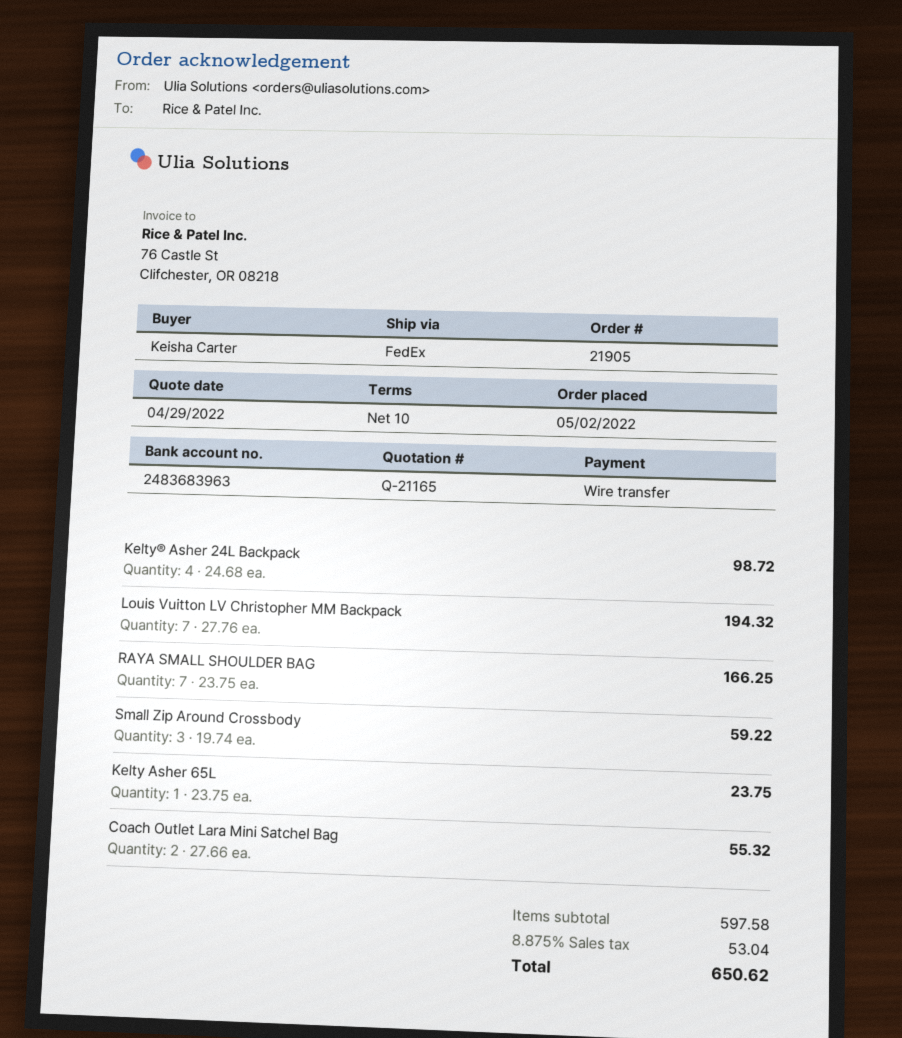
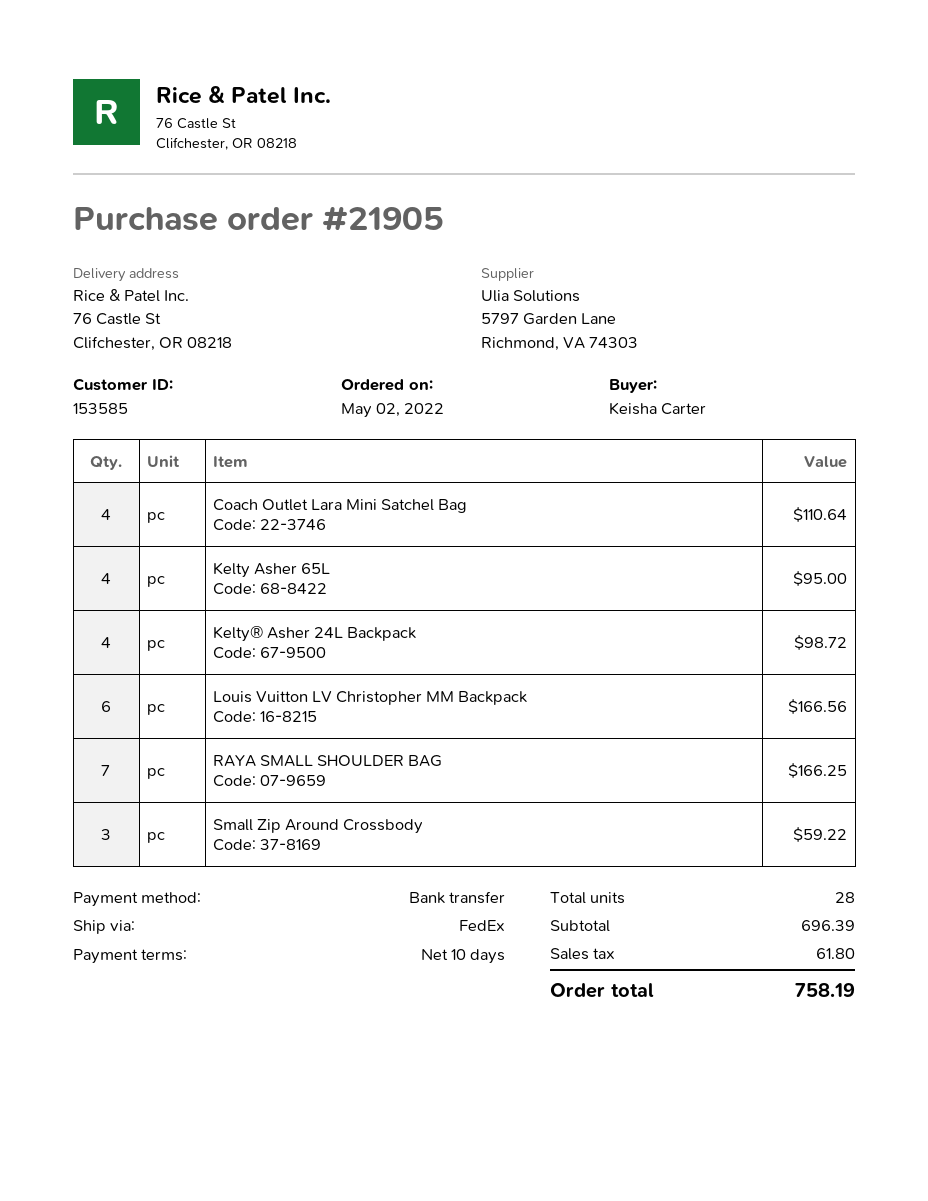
Louis Vuitton LV Christopher MM Backpack: 7 for 194.32 -> 6 for 166.56
Kelty Asher 65L: 1 for 23.75 -> 4 for 95.00
Coach Outlet Lara Mini Satchel Bag: 2 for 55.32 -> 4 for 110.64
subtotal: 597.58 -> 696.39
tax: 53.04 -> 61.80
total: 650.62 -> 758.19

